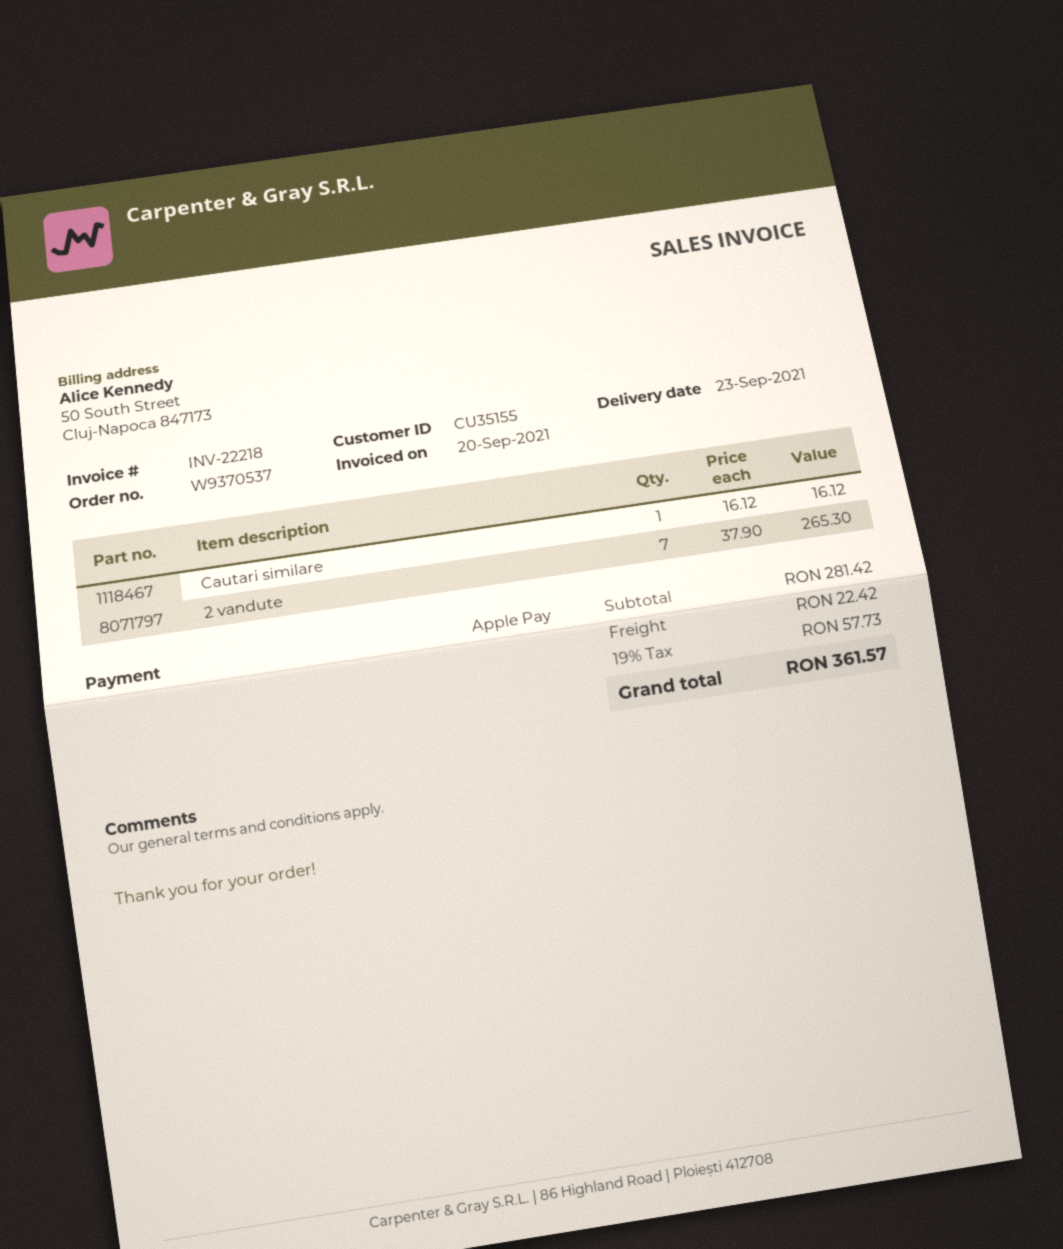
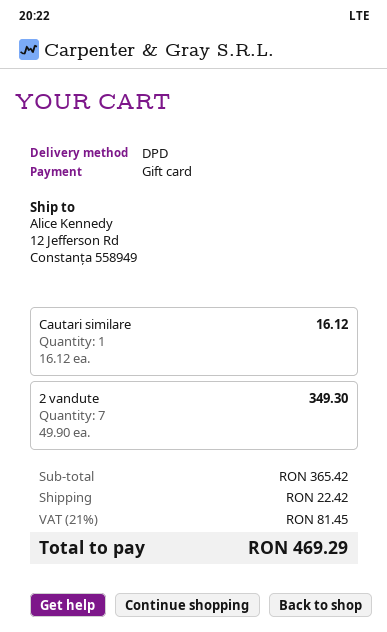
payment method: Apple Pay -> gift card
2 vandute: 7 x 37.90 = 265.30 -> 7 x 49.90 = 349.30
subtotal: 281.42 -> 365.42
tax: 19% = 57.73 -> 21% = 81.45
total: 361.57 -> 469.29

